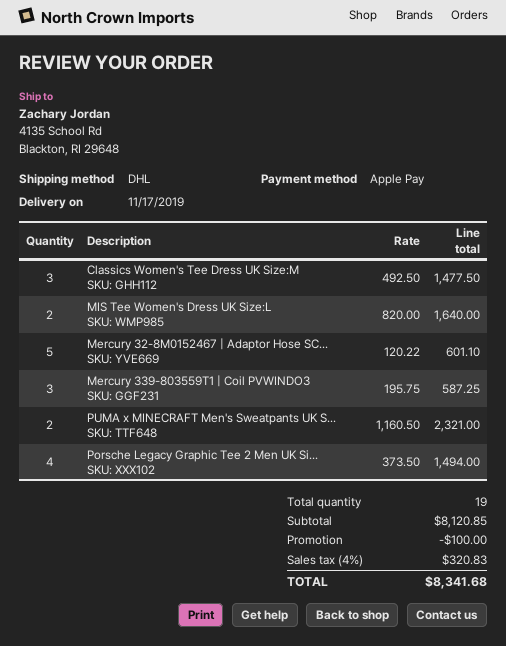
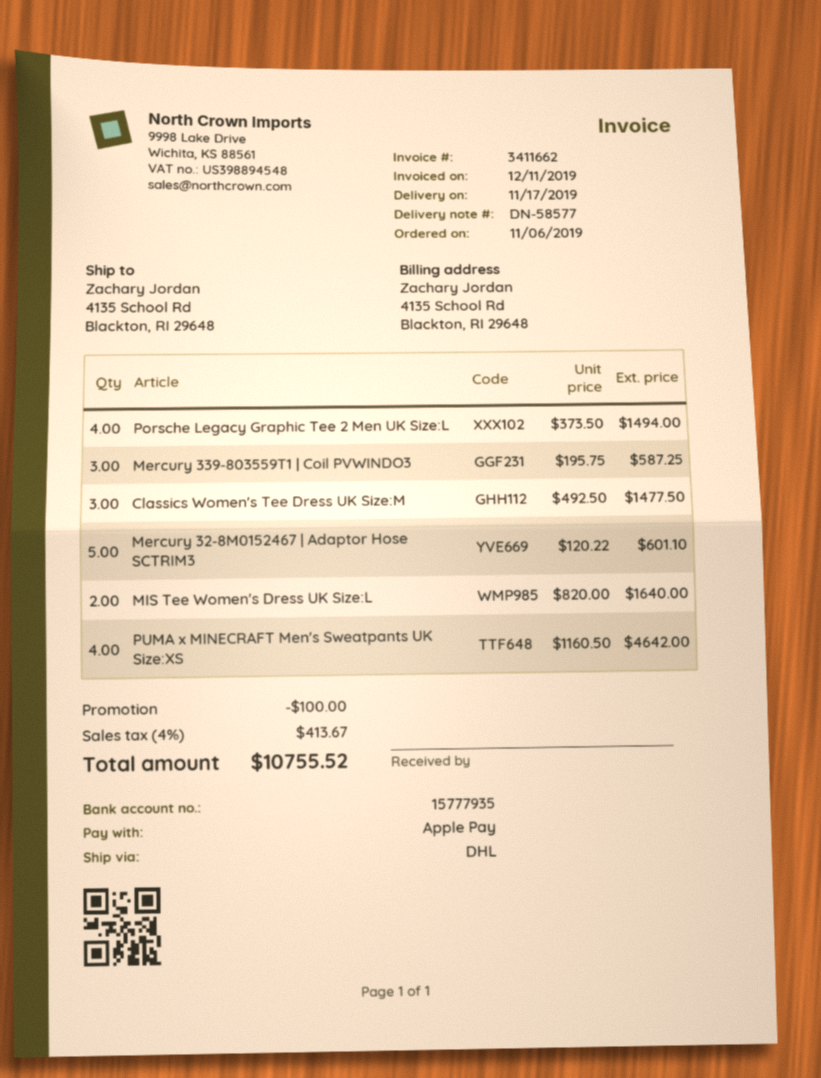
PUMA x MINECRAFT Men's Sweatpants UK S...: 2 x 1160.50 = 2321.00 -> 4 x 1160.50 = 4642.00
tax: 4% = 320.83 -> 4% = 413.67
total: 8341.68 -> 10755.52

